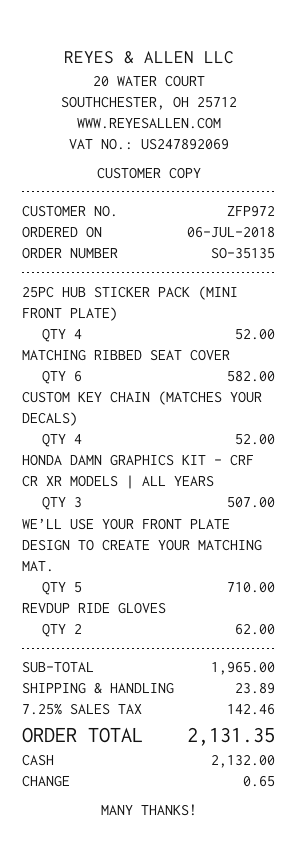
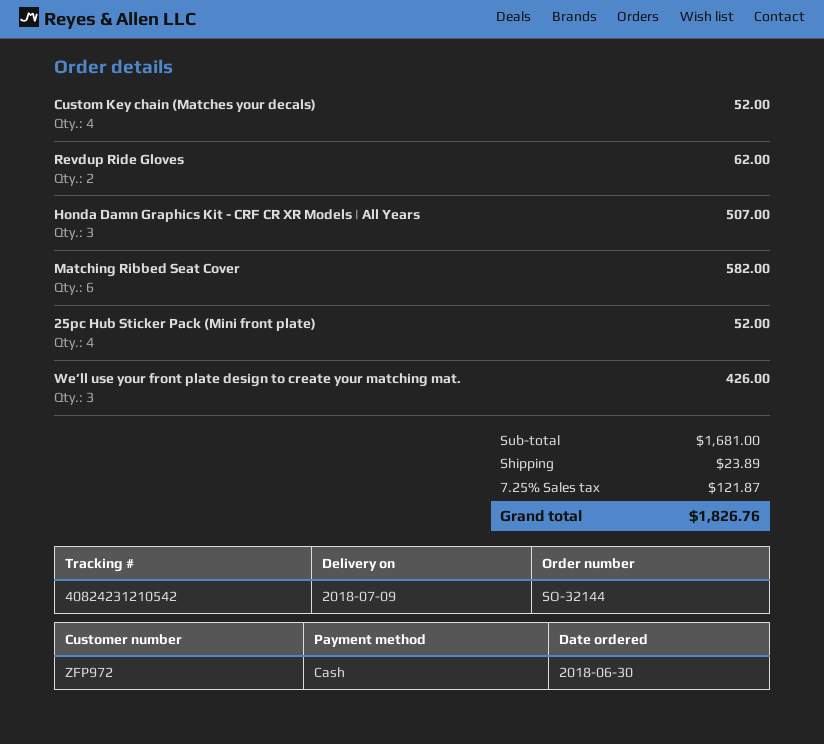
order number: SO-35135 -> SO-32144
order date: 2018-07-06 -> 2018-06-30
WE’LL USE YOUR FRONT PLATE DESIGN TO CREATE YOUR MATCHING MAT.: 5 for 710.00 -> 3 for 426.00
subtotal: 1965.00 -> 1681.00
tax: 7.25% = 142.46 -> 7.25% = 121.87
total: 2131.35 -> 1826.76

